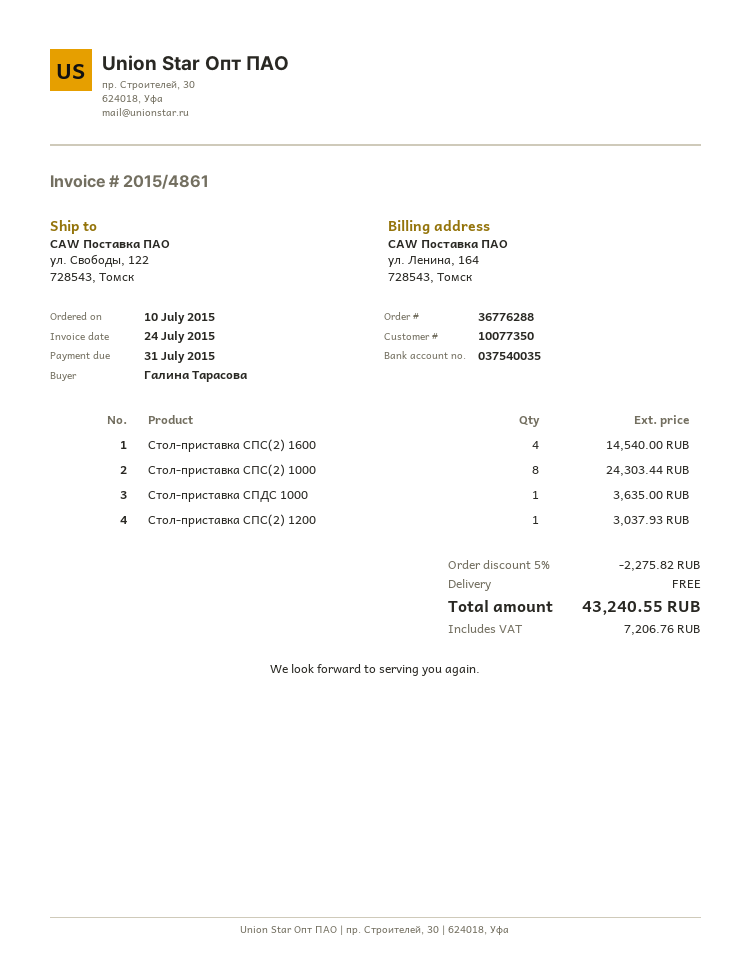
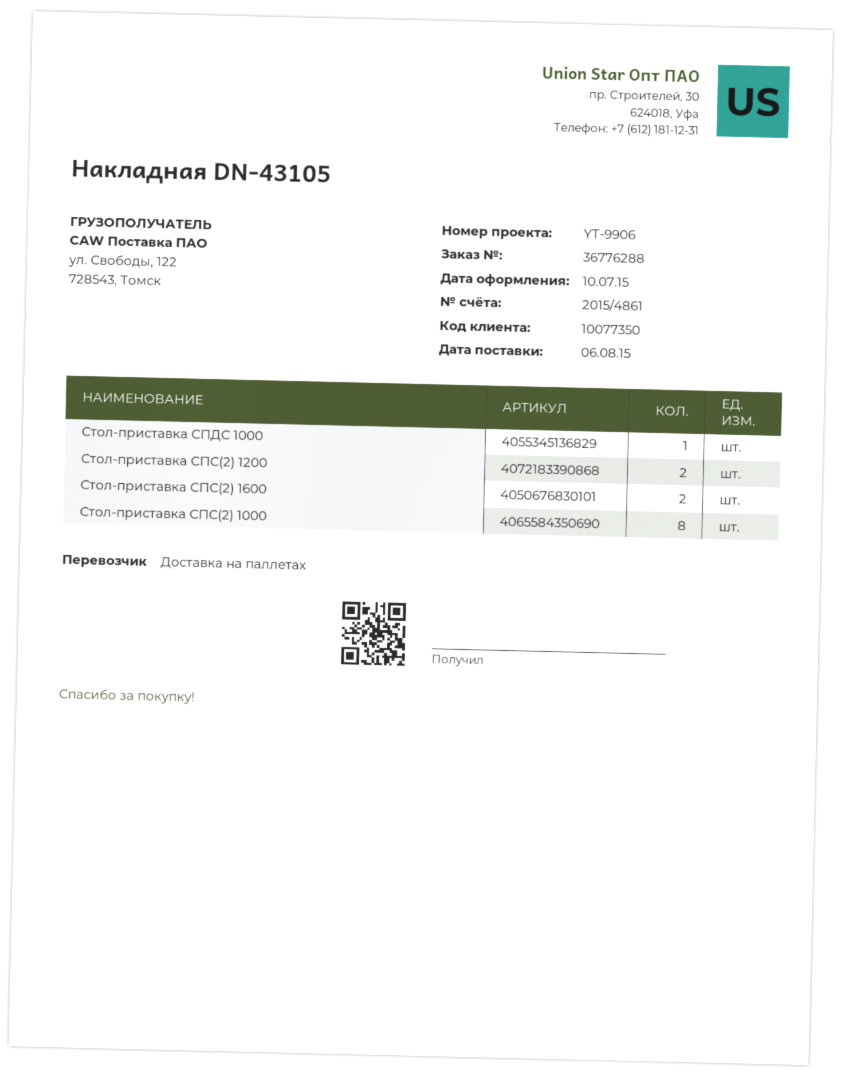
Стол-приставка СПС(2) 1600: 4 -> 2
Стол-приставка СПС(2) 1200: 1 -> 2

